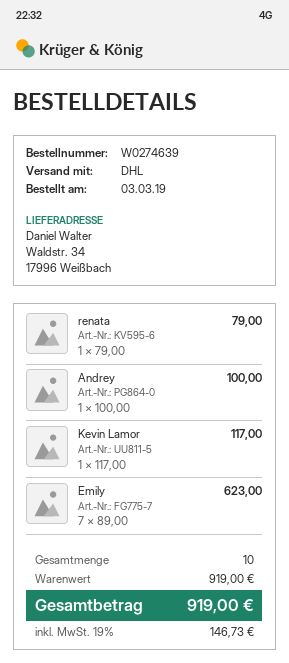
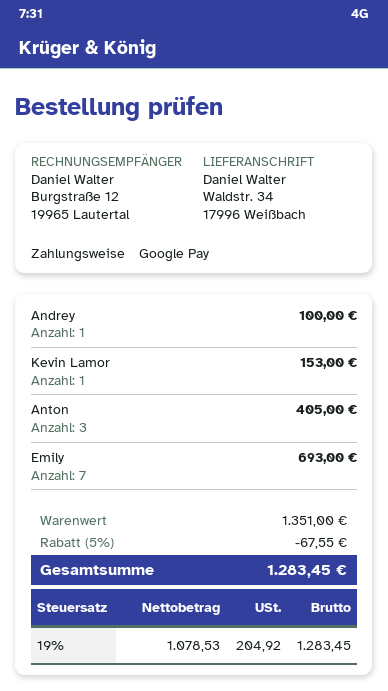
renata: 1 for 79.00 -> none
Kevin Lamor: 1 for 117.00 -> 1 for 153.00
Emily: 7 for 623.00 -> 7 for 693.00
Anton: none -> 3 for 405.00
subtotal: 919.00 -> 1351.00
discount: none -> 5% = 67.55
tax: 19% = 146.73 -> 19% = 204.92
total: 919.00 -> 1283.45

